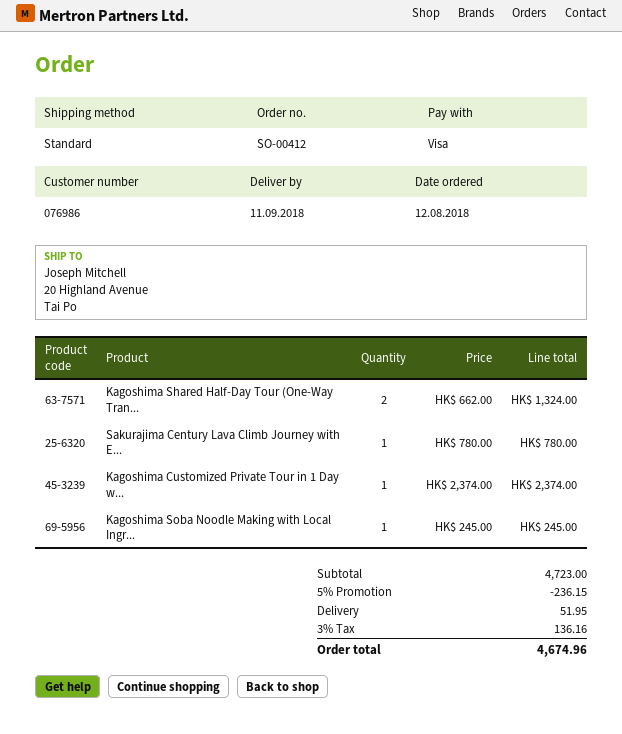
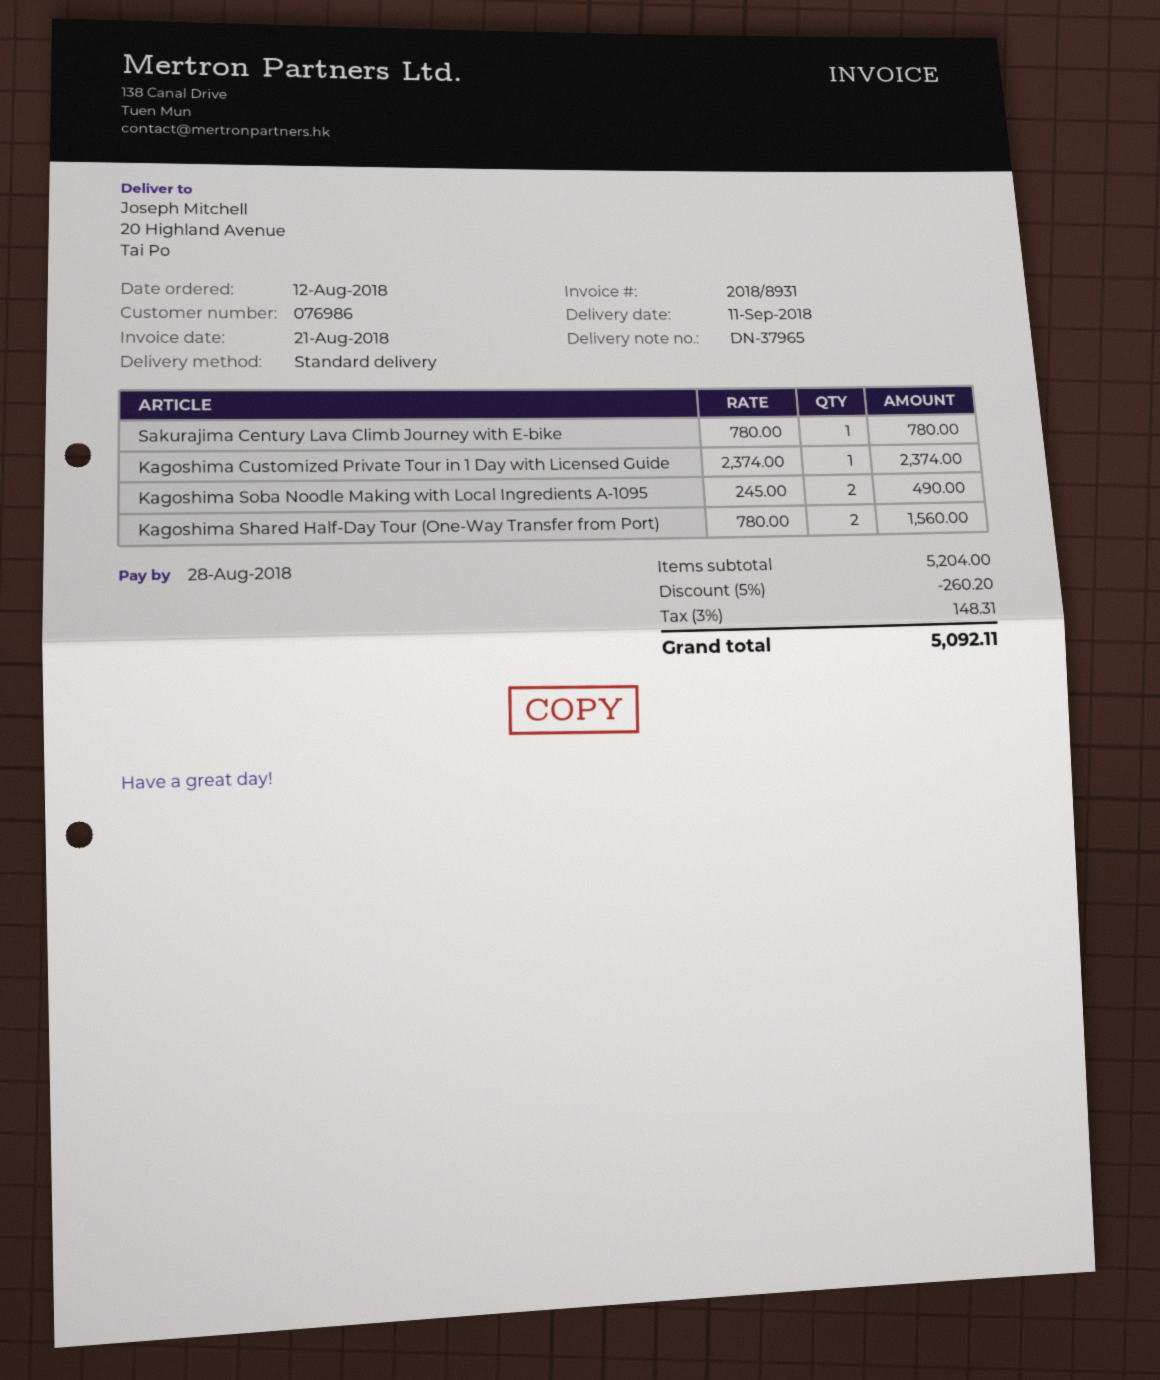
Kagoshima Shared Half-Day Tour (One-Way Tran...: 2 x 662.00 = 1324.00 -> 2 x 780.00 = 1560.00
Kagoshima Soba Noodle Making with Local Ingr...: 1 x 245.00 = 245.00 -> 2 x 245.00 = 490.00
subtotal: 4723.00 -> 5204.00
discount: 5% = 236.15 -> 5% = 260.20
shipping: 51.95 -> none
tax: 3% = 136.16 -> 3% = 148.31
total: 4674.96 -> 5092.11

